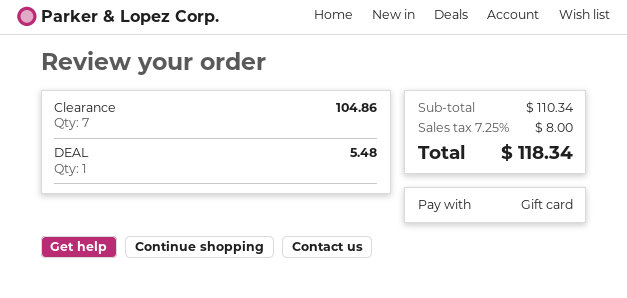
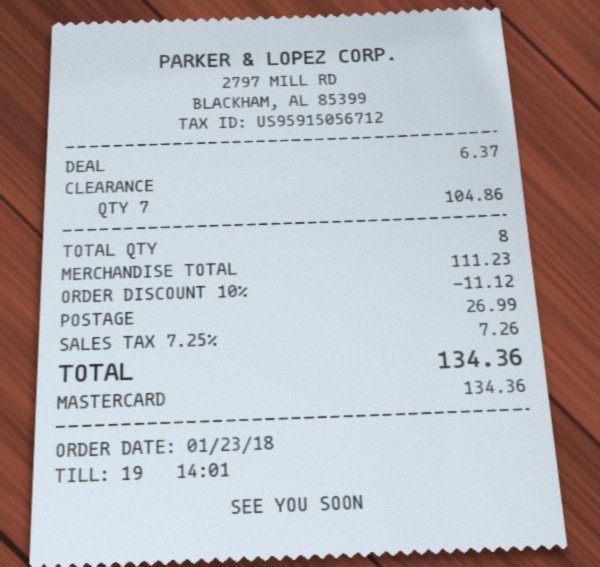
payment method: gift card -> Mastercard
DEAL: 1 for 5.48 -> 1 for 6.37
subtotal: 110.34 -> 111.23
discount: none -> 10% = 11.12
shipping: none -> 26.99
tax: 7.25% = 8.00 -> 7.25% = 7.26
total: 118.34 -> 134.36

